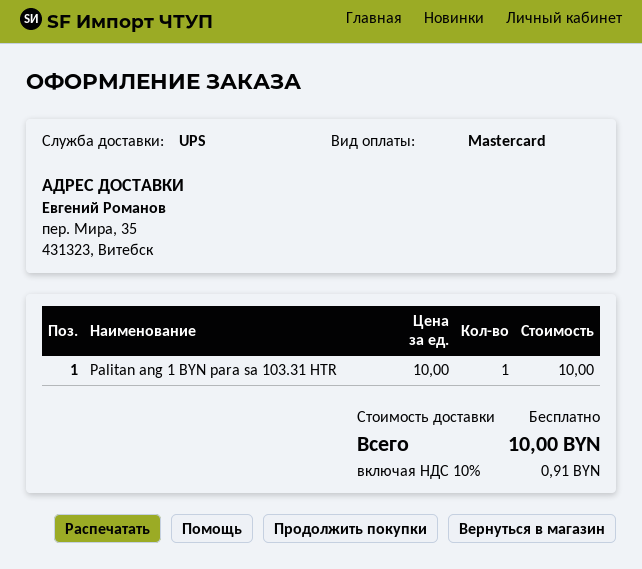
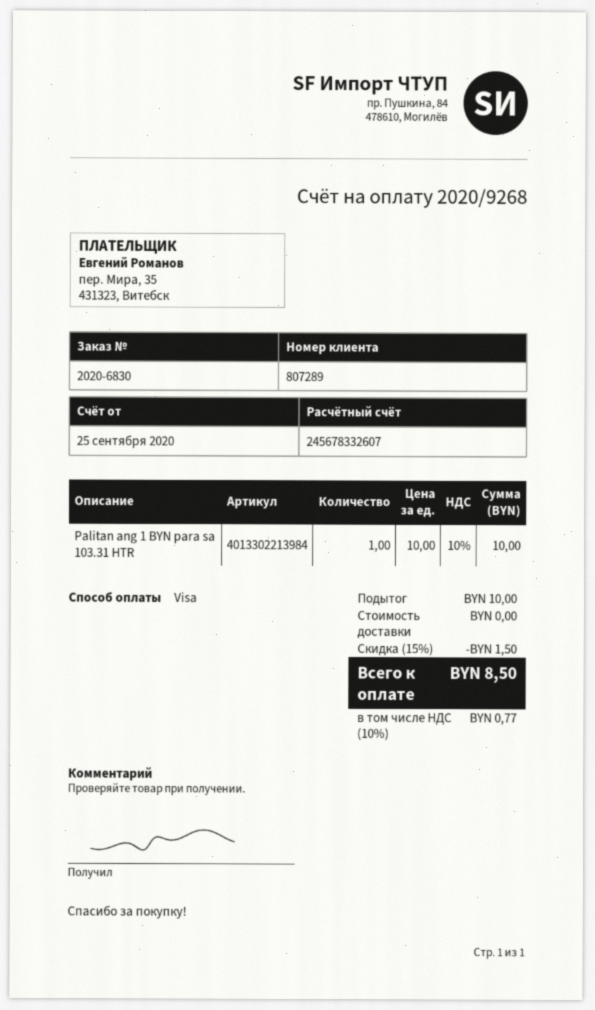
payment method: Mastercard -> Visa
discount: none -> 15% = 1.50
tax: 10% = 0.91 -> 10% = 0.77
total: 10.00 -> 8.50

